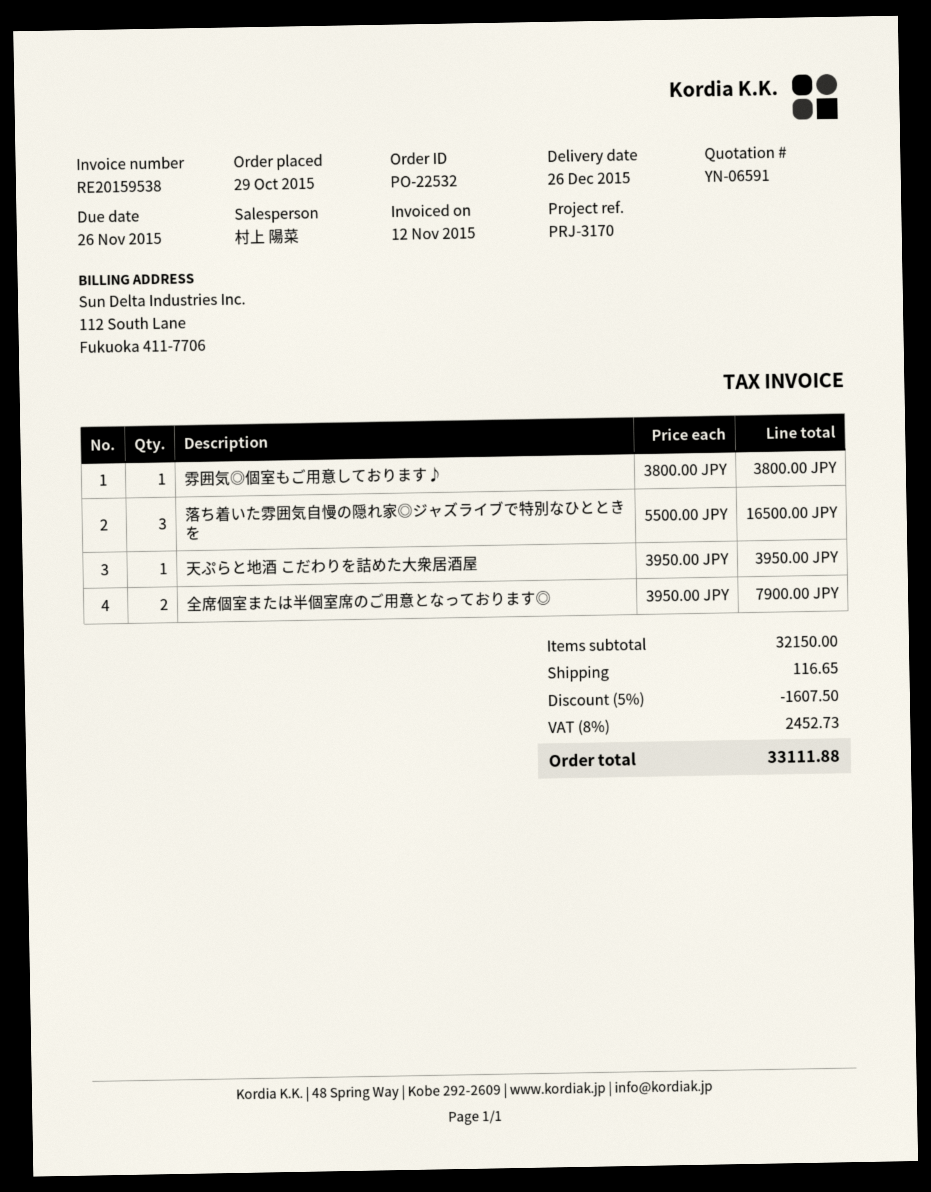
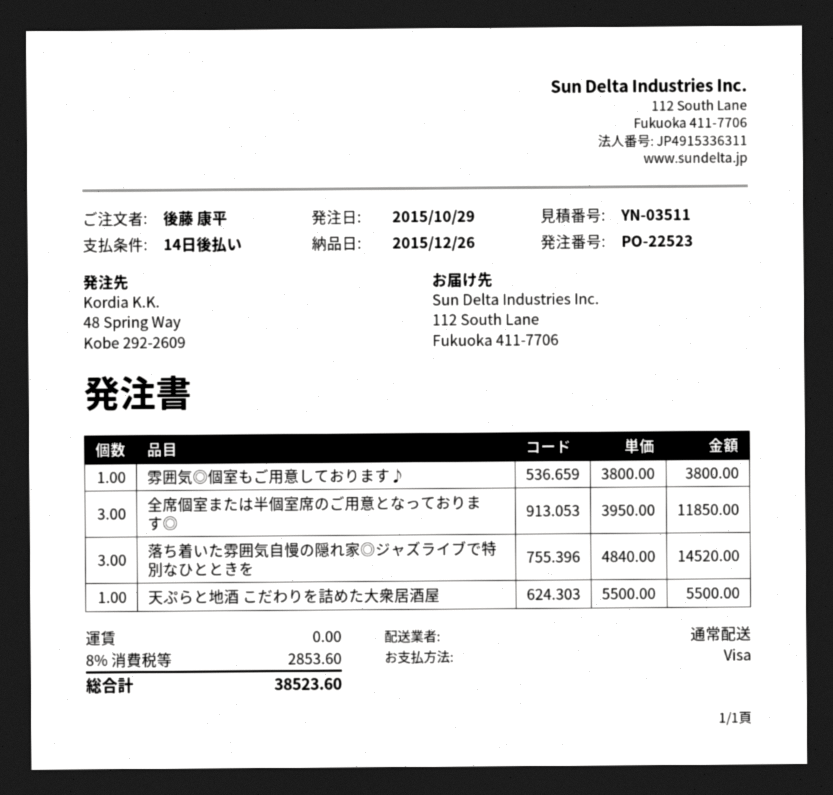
quote number: YN-06591 -> YN-03511
order number: PO-22532 -> PO-22523
落ち着いた雰囲気自慢の隠れ家◎ジャズライブで特別なひとときを: 3 x 5500.00 = 16500.00 -> 3 x 4840.00 = 14520.00
天ぷらと地酒 こだわりを詰めた大衆居酒屋: 1 x 3950.00 = 3950.00 -> 1 x 5500.00 = 5500.00
全席個室または半個室席のご用意となっております◎: 2 x 3950.00 = 7900.00 -> 3 x 3950.00 = 11850.00
discount: 5% = 1607.50 -> none
shipping: 116.65 -> 0.00
tax: 8% = 2452.73 -> 8% = 2853.60
total: 33111.88 -> 38523.60

